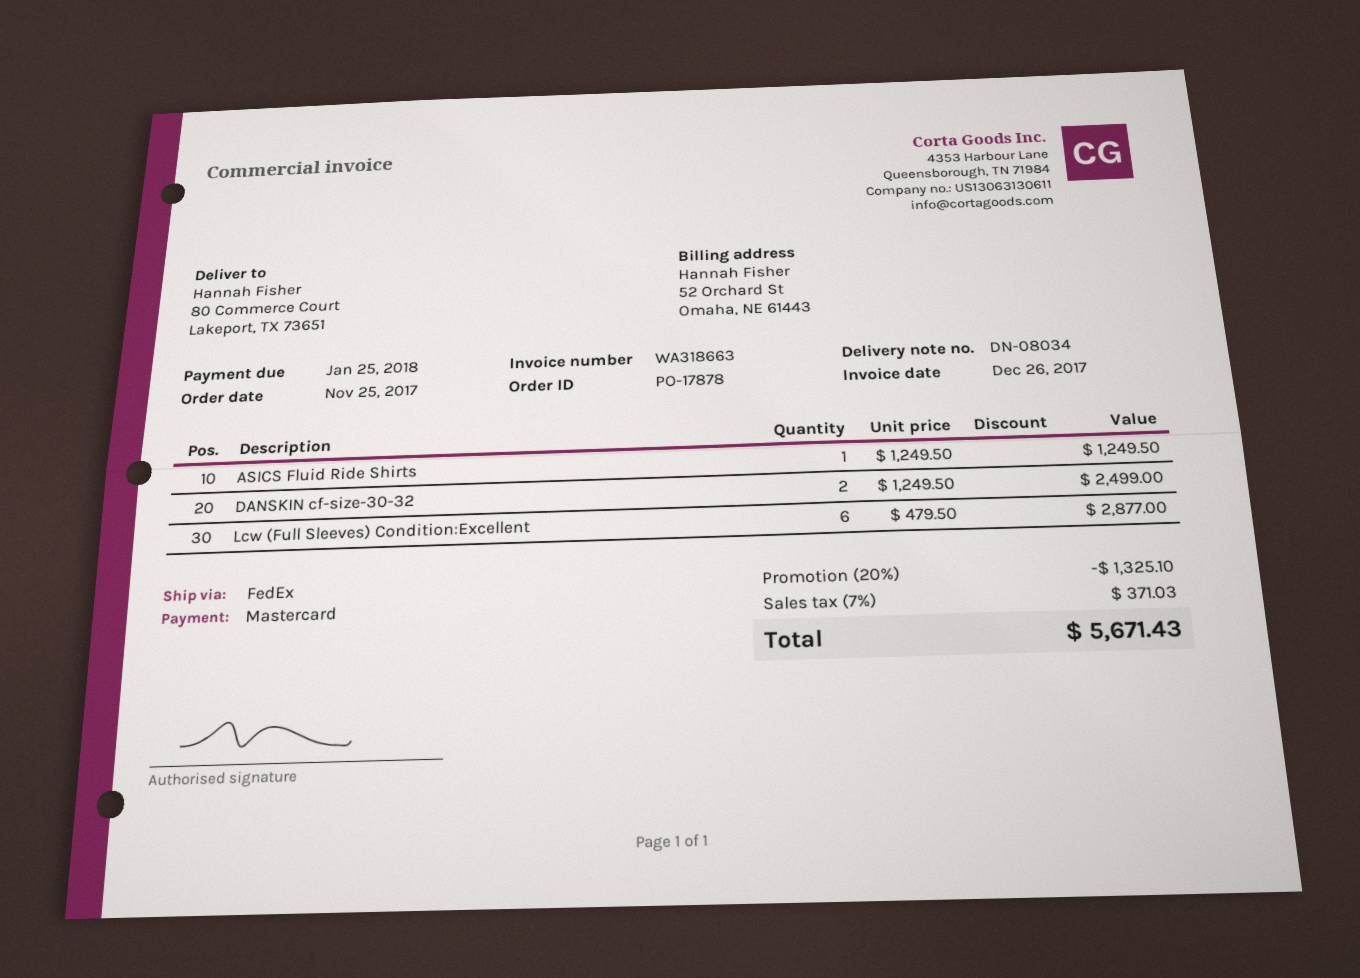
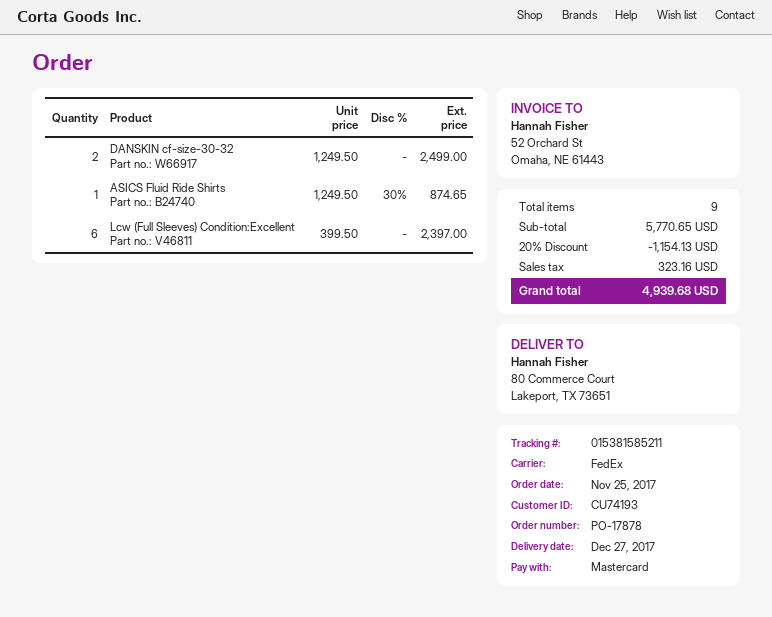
ASICS Fluid Ride Shirts: 1 x 1249.50 = 1249.50 -> 1 x 1249.50 - 30% = 874.65
Lcw (Full Sleeves) Condition:Excellent: 6 x 479.50 = 2877.00 -> 6 x 399.50 = 2397.00
discount: 20% = 1325.10 -> 20% = 1154.13
tax: 371.03 -> 323.16
total: 5671.43 -> 4939.68

